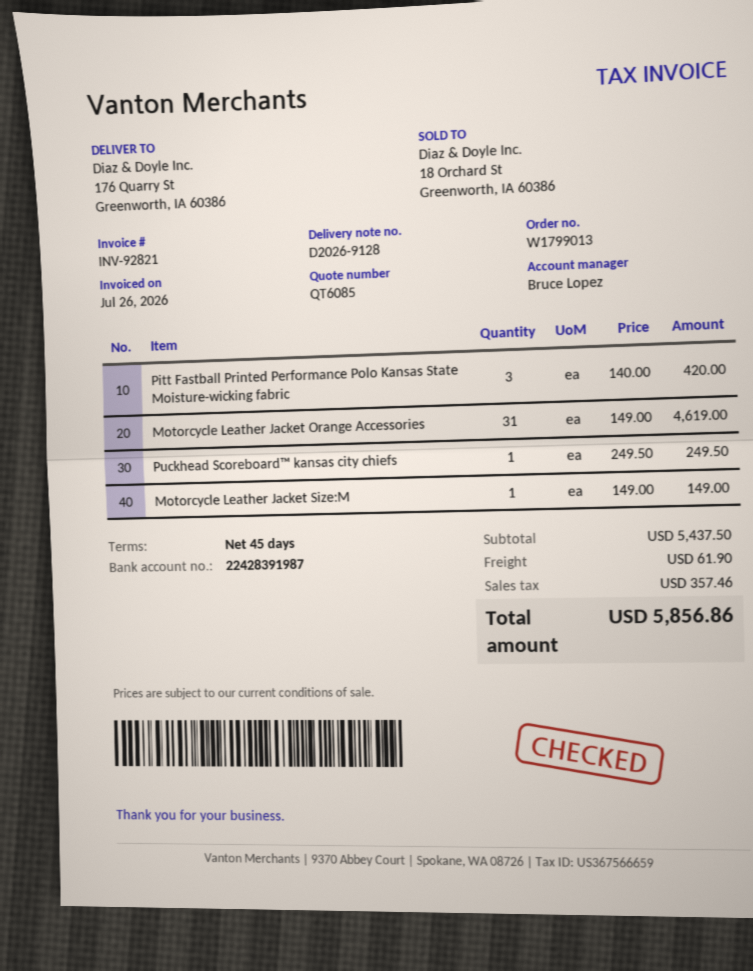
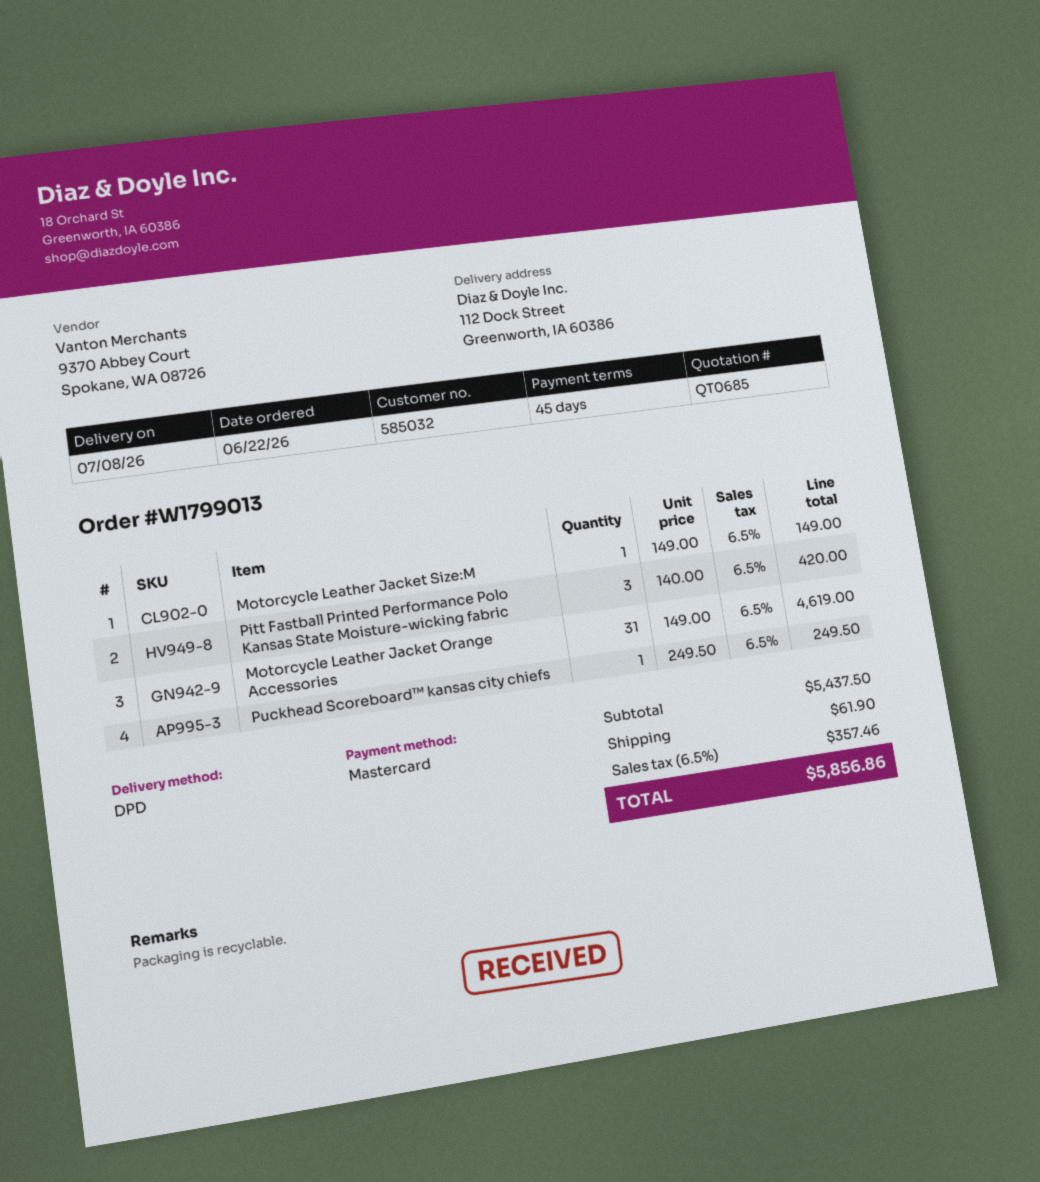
quote number: QT6085 -> QT0685
ship to: 176 Quarry St, Greenworth, IA 60386 -> 112 Dock Street, Greenworth, IA 60386

